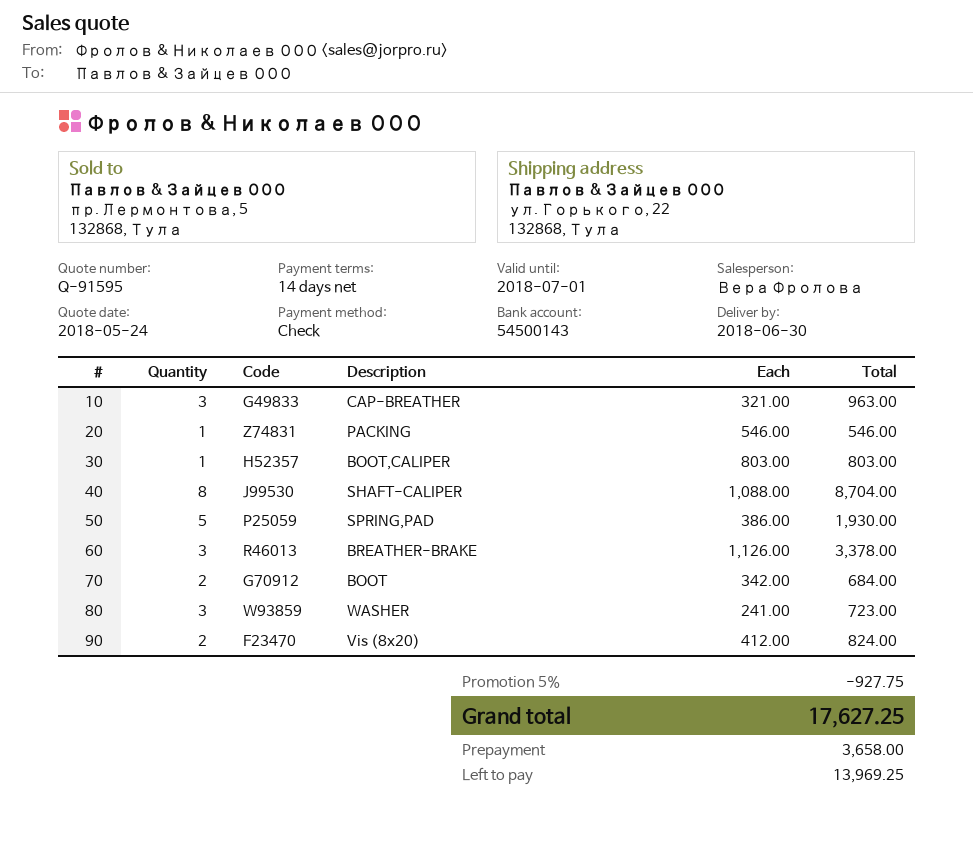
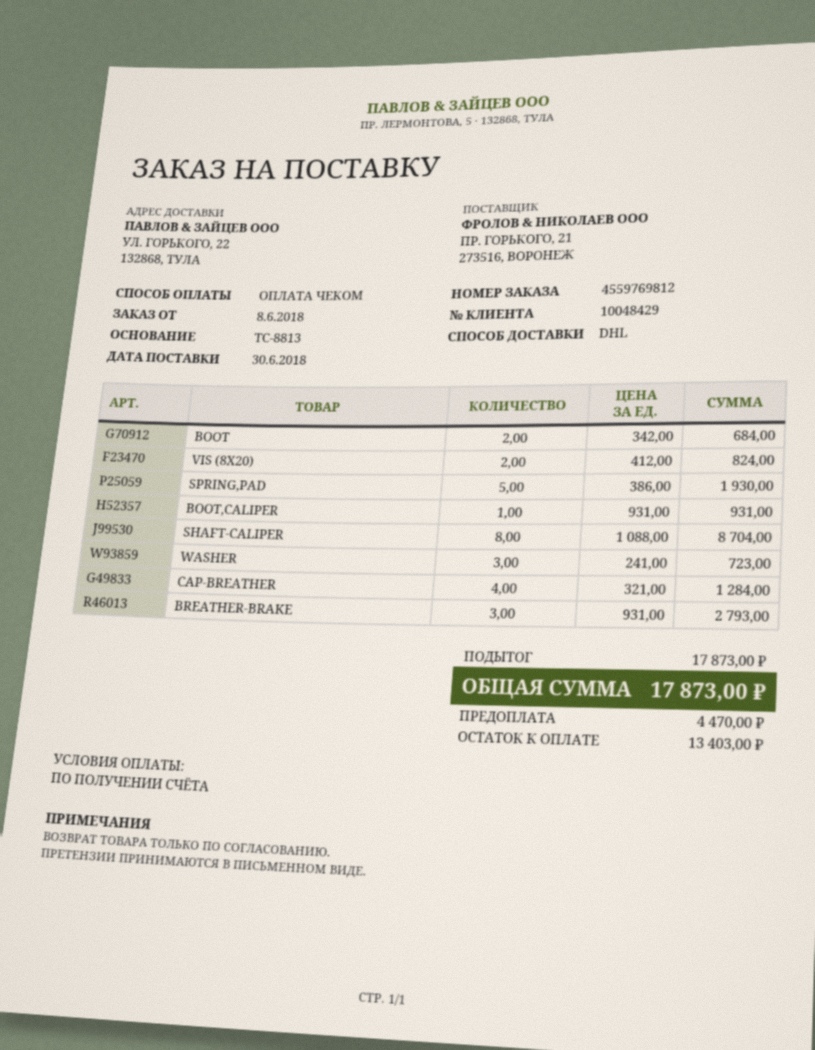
payment terms: 14 days -> on receipt
CAP-BREATHER: 3 x 321.00 = 963.00 -> 4 x 321.00 = 1284.00
PACKING: 1 x 546.00 = 546.00 -> none
BOOT,CALIPER: 1 x 803.00 = 803.00 -> 1 x 931.00 = 931.00
BREATHER-BRAKE: 3 x 1126.00 = 3378.00 -> 3 x 931.00 = 2793.00
discount: 5% = 927.75 -> none
total: 17627.25 -> 17873.00
deposit: 3658.00 -> 4470.00
balance: 13969.25 -> 13403.00

